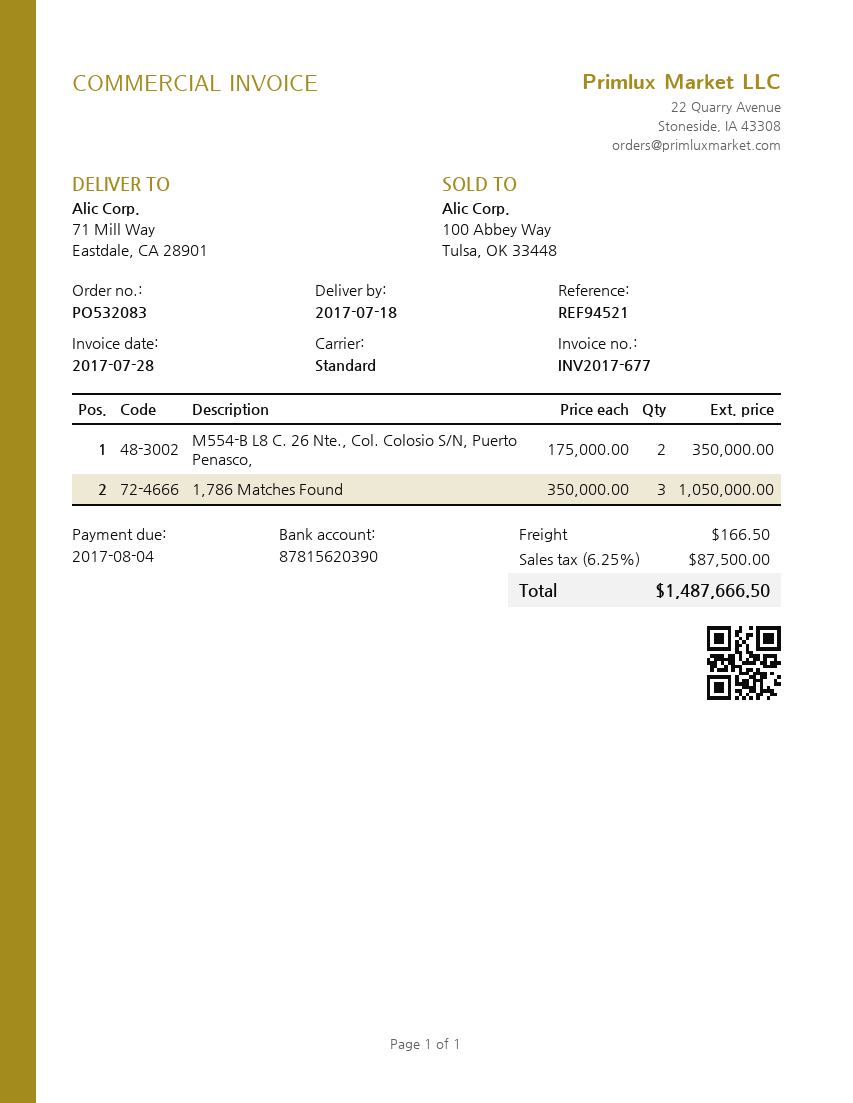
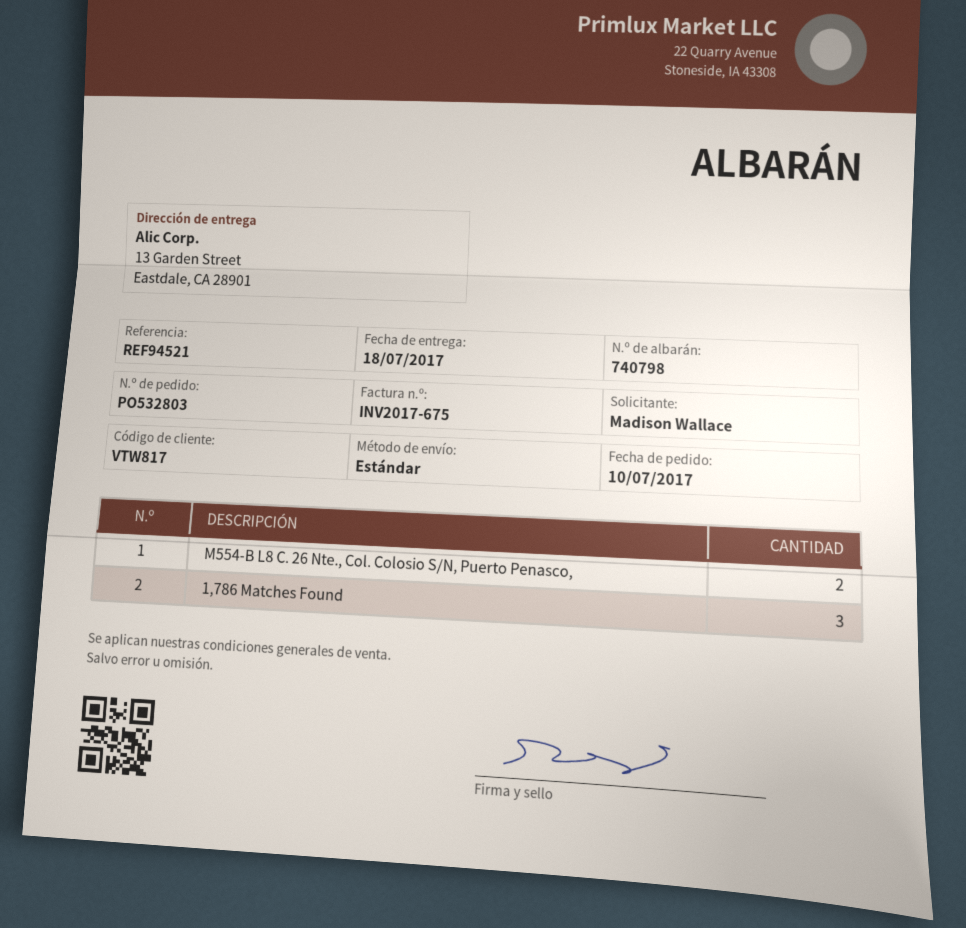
order number: PO532083 -> PO532803
invoice number: INV2017-677 -> INV2017-675
ship to: 71 Mill Way, Eastdale, CA 28901 -> 13 Garden Street, Eastdale, CA 28901

